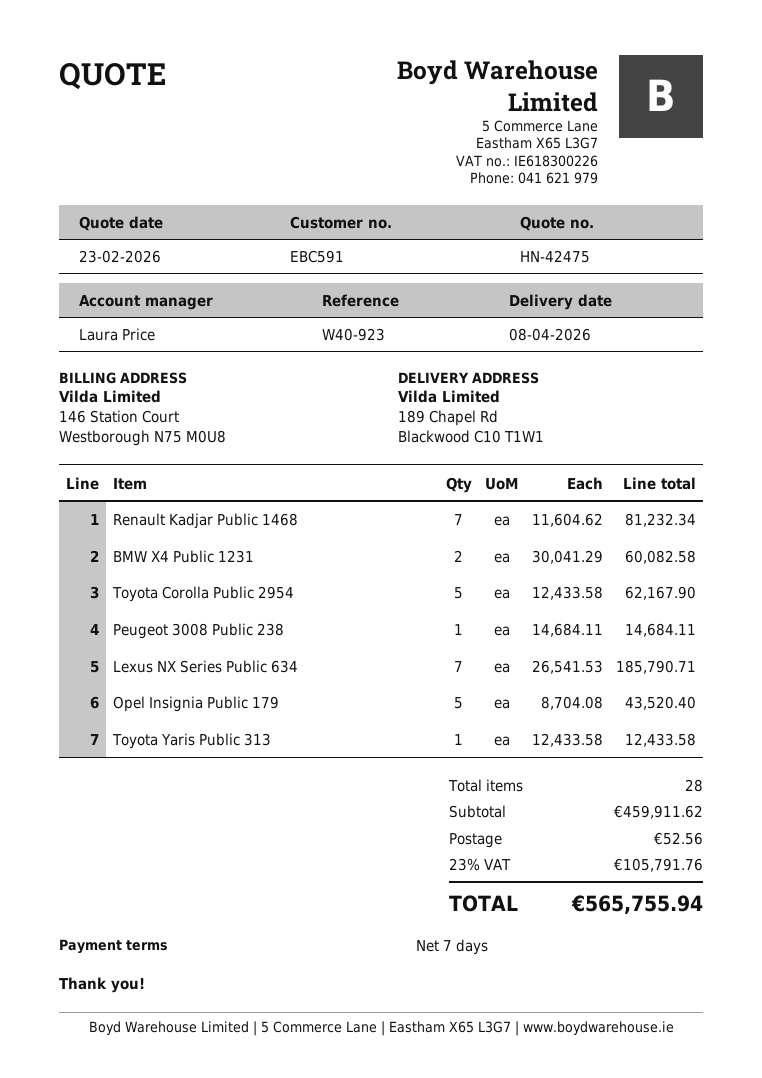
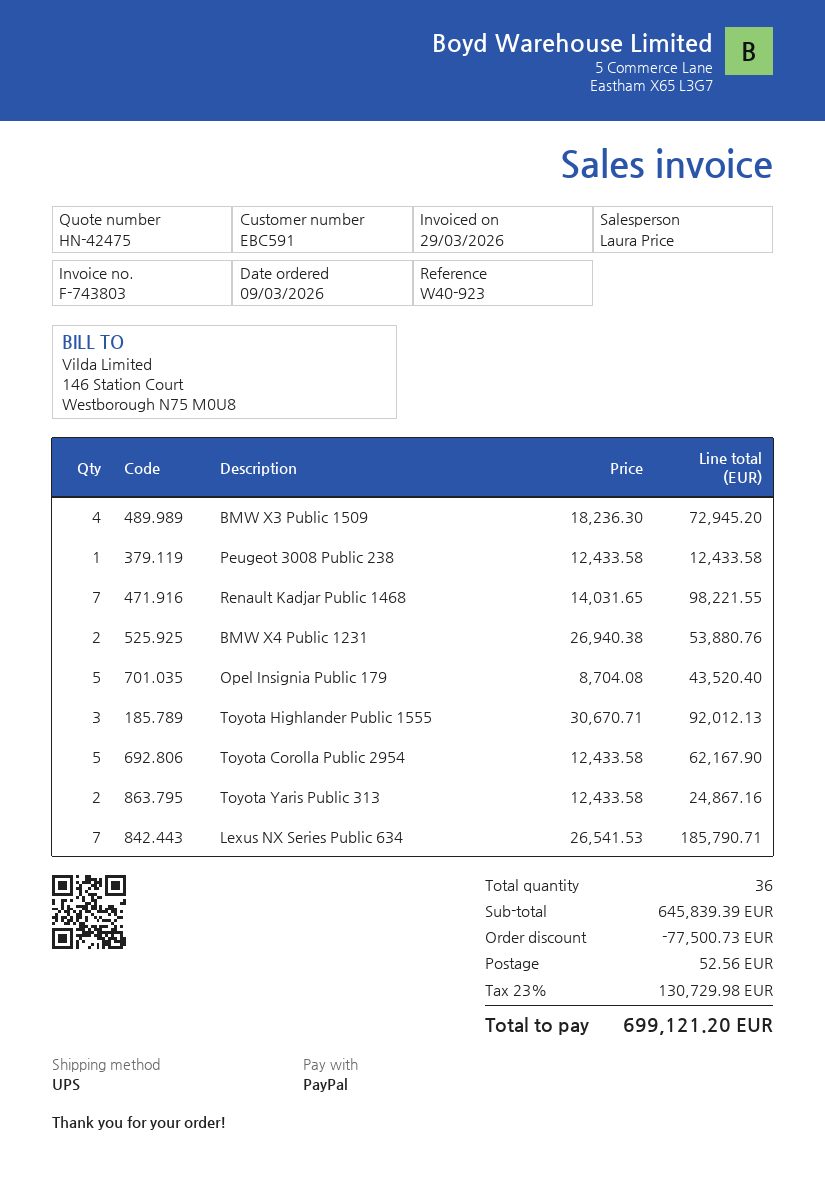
Renault Kadjar Public 1468: 7 x 11604.62 = 81232.34 -> 7 x 14031.65 = 98221.55
BMW X4 Public 1231: 2 x 30041.29 = 60082.58 -> 2 x 26940.38 = 53880.76
Peugeot 3008 Public 238: 1 x 14684.11 = 14684.11 -> 1 x 12433.58 = 12433.58
Toyota Yaris Public 313: 1 x 12433.58 = 12433.58 -> 2 x 12433.58 = 24867.16
BMW X3 Public 1509: none -> 4 x 18236.30 = 72945.20
Toyota Highlander Public 1555: none -> 3 x 30670.71 = 92012.13
total quantity: 28 -> 36
subtotal: 459911.62 -> 645839.39
discount: none -> 77500.73
tax: 23% = 105791.76 -> 23% = 130729.98
total: 565755.94 -> 699121.20

